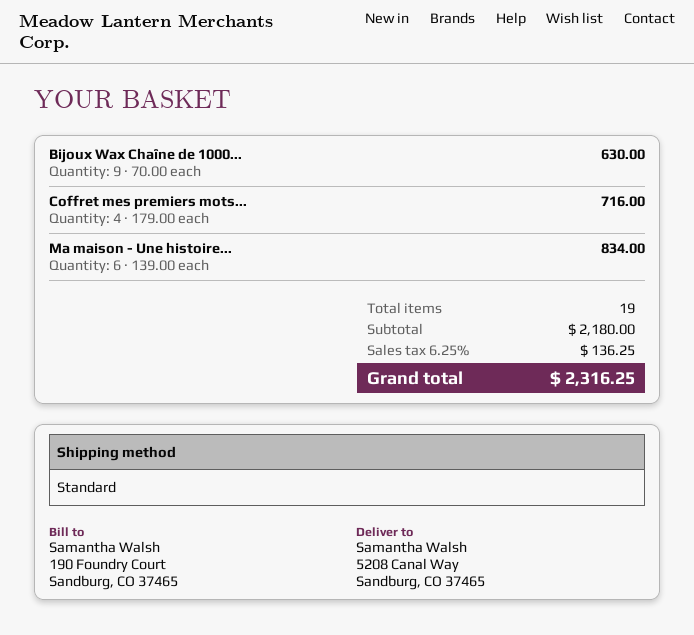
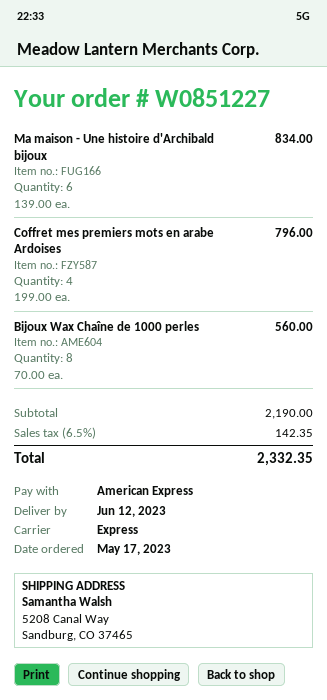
shipping method: standard -> express
Bijoux Wax Chaîne de 1000...: 9 x 70.00 = 630.00 -> 8 x 70.00 = 560.00
Coffret mes premiers mots...: 4 x 179.00 = 716.00 -> 4 x 199.00 = 796.00
subtotal: 2180.00 -> 2190.00
tax: 6.25% = 136.25 -> 6.5% = 142.35
total: 2316.25 -> 2332.35

